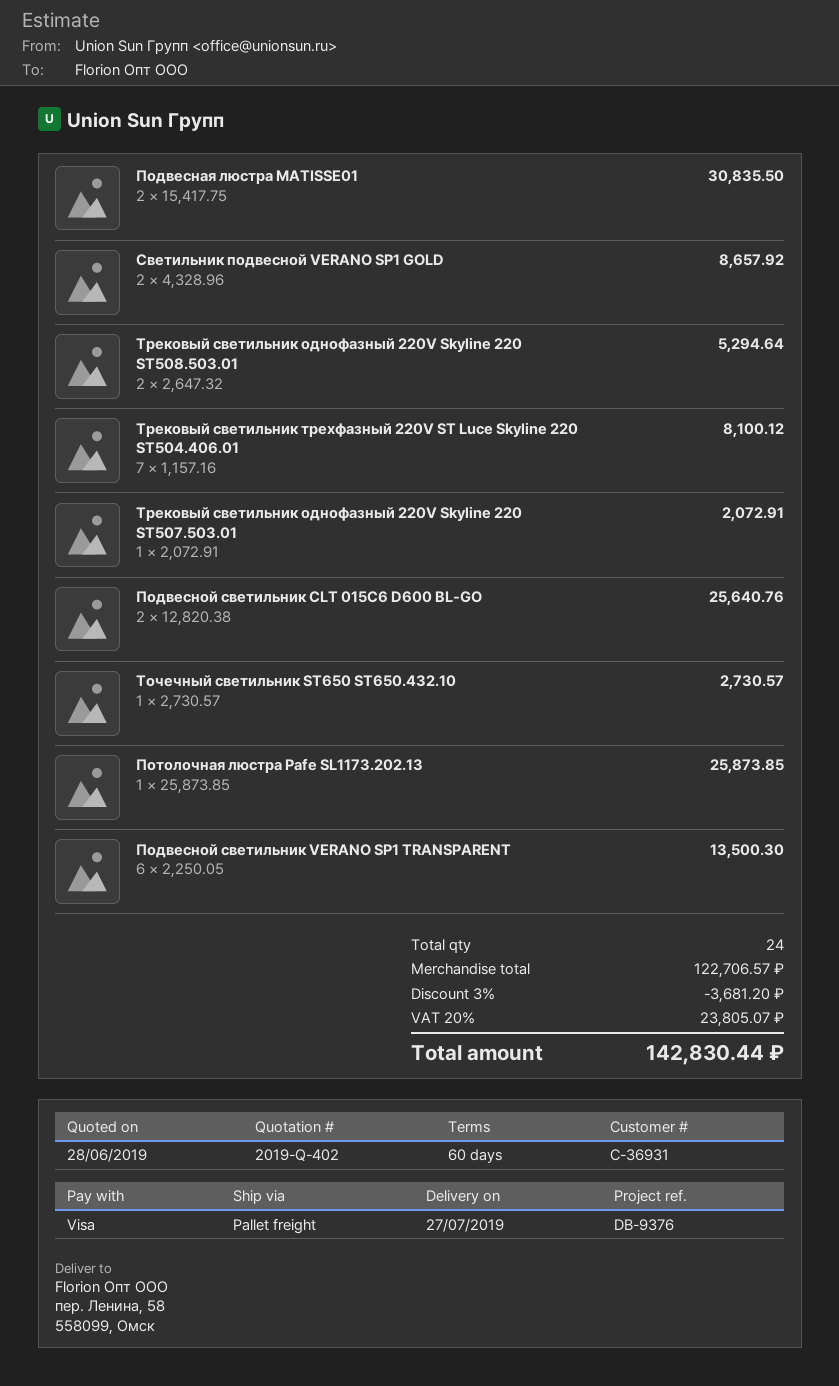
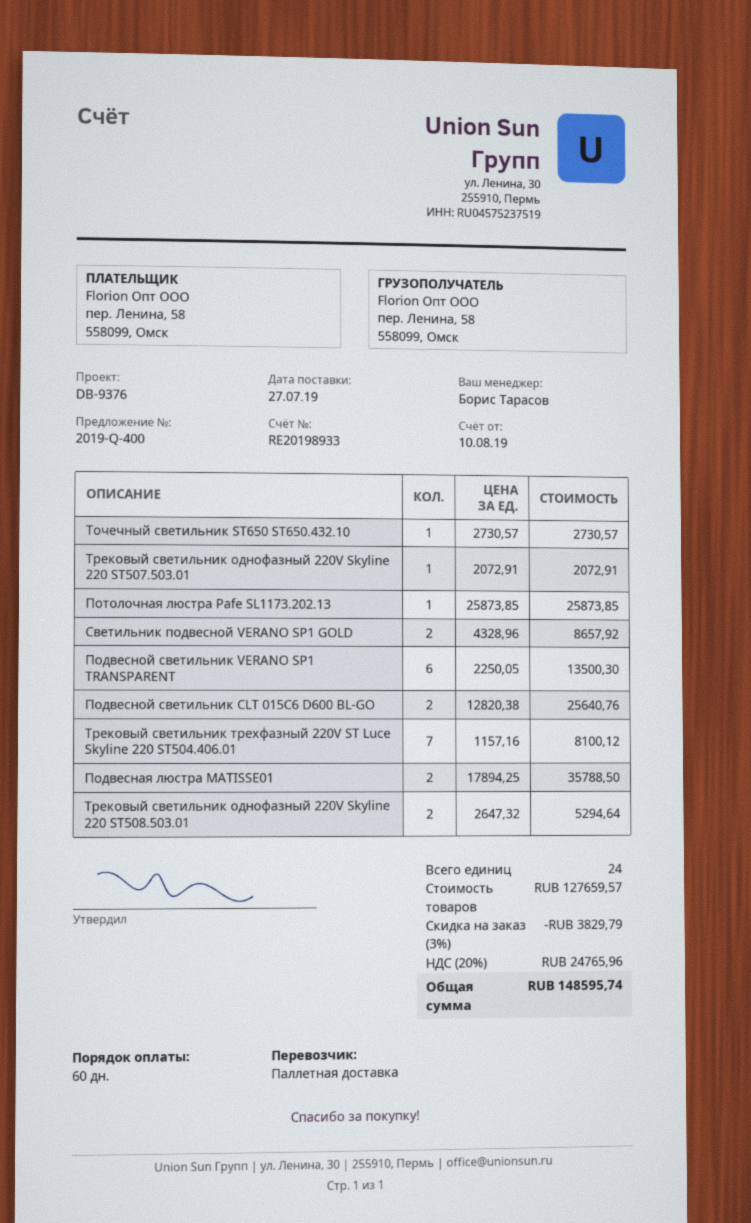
quote number: 2019-Q-402 -> 2019-Q-400
Подвесная люстра MATISSE01: 2 x 15417.75 = 30835.50 -> 2 x 17894.25 = 35788.50
subtotal: 122706.57 -> 127659.57
discount: 3% = 3681.20 -> 3% = 3829.79
tax: 20% = 23805.07 -> 20% = 24765.96
total: 142830.44 -> 148595.74

